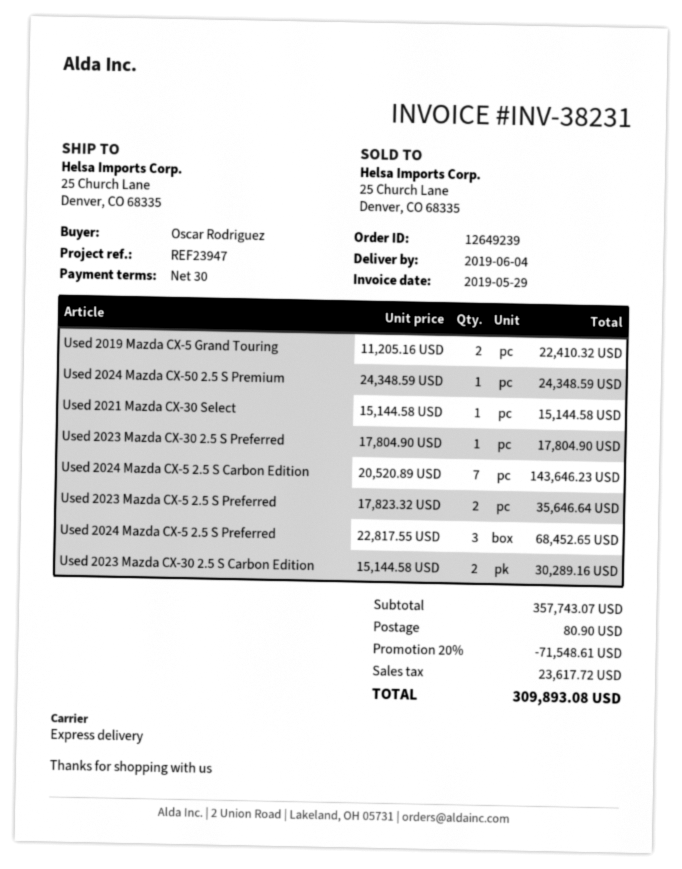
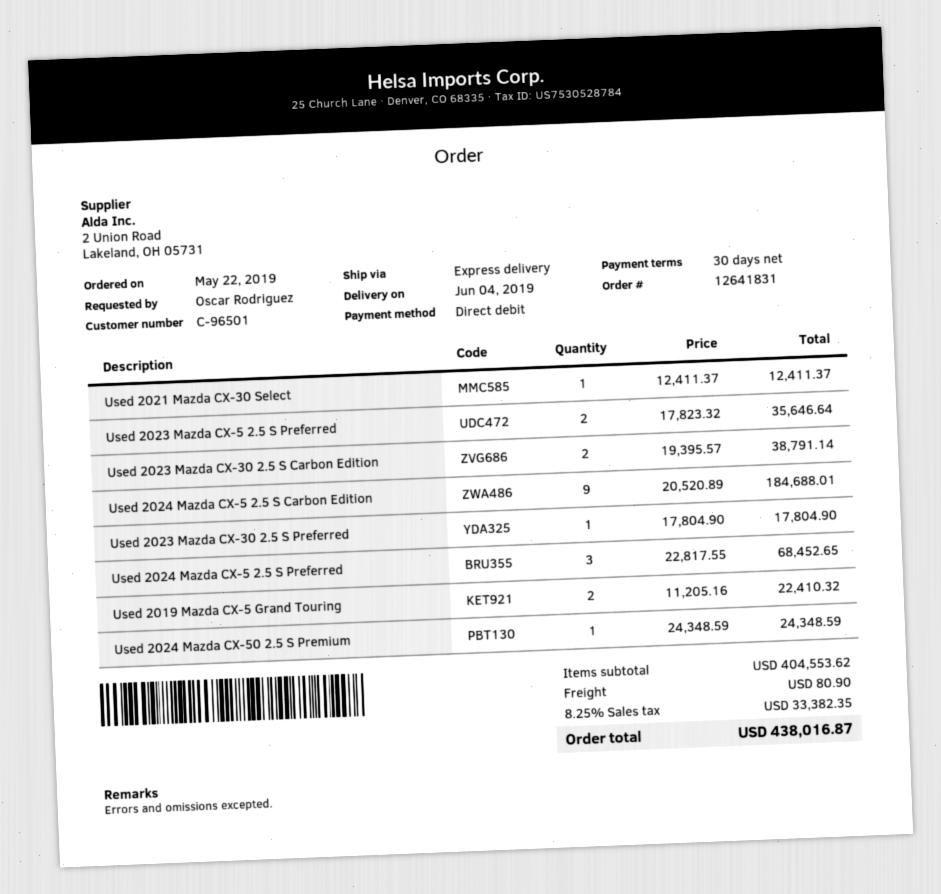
order number: 12649239 -> 12641831
Used 2021 Mazda CX-30 Select: 1 x 15144.58 = 15144.58 -> 1 x 12411.37 = 12411.37
Used 2024 Mazda CX-5 2.5 S Carbon Edition: 7 x 20520.89 = 143646.23 -> 9 x 20520.89 = 184688.01
Used 2023 Mazda CX-30 2.5 S Carbon Edition: 2 x 15144.58 = 30289.16 -> 2 x 19395.57 = 38791.14
subtotal: 357743.07 -> 404553.62
discount: 20% = 71548.61 -> none
tax: 23617.72 -> 33382.35
total: 309893.08 -> 438016.87

